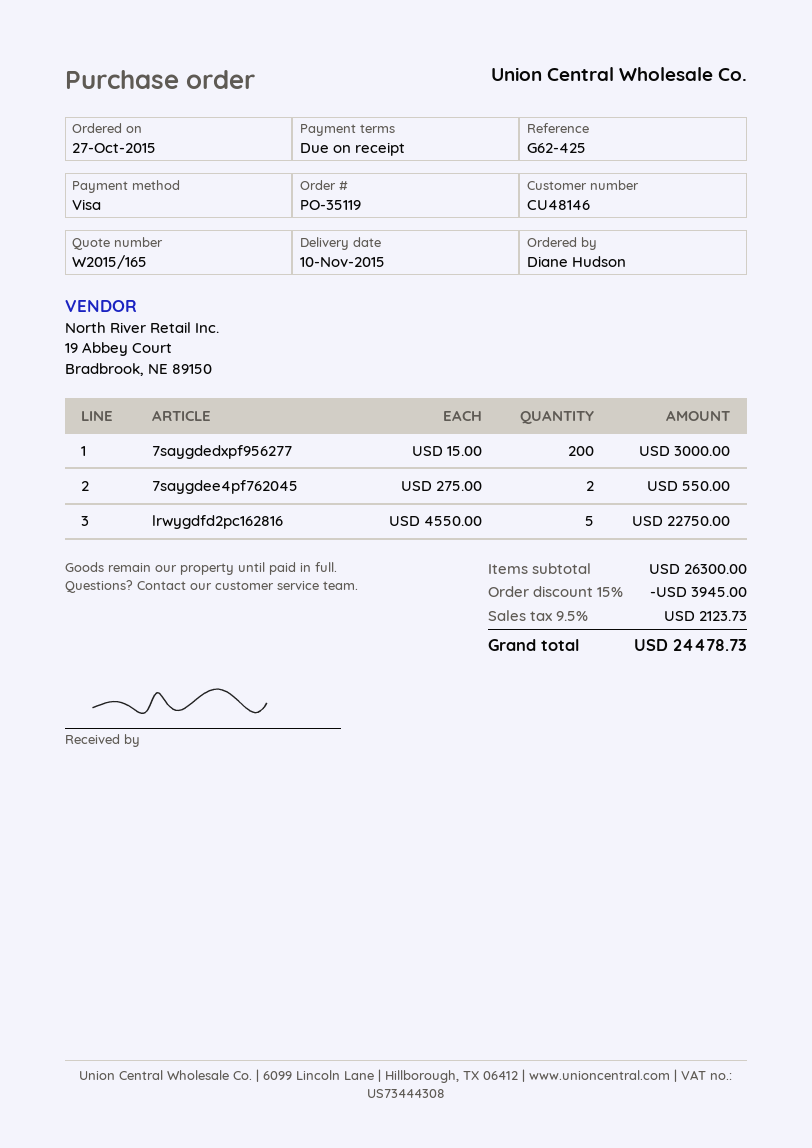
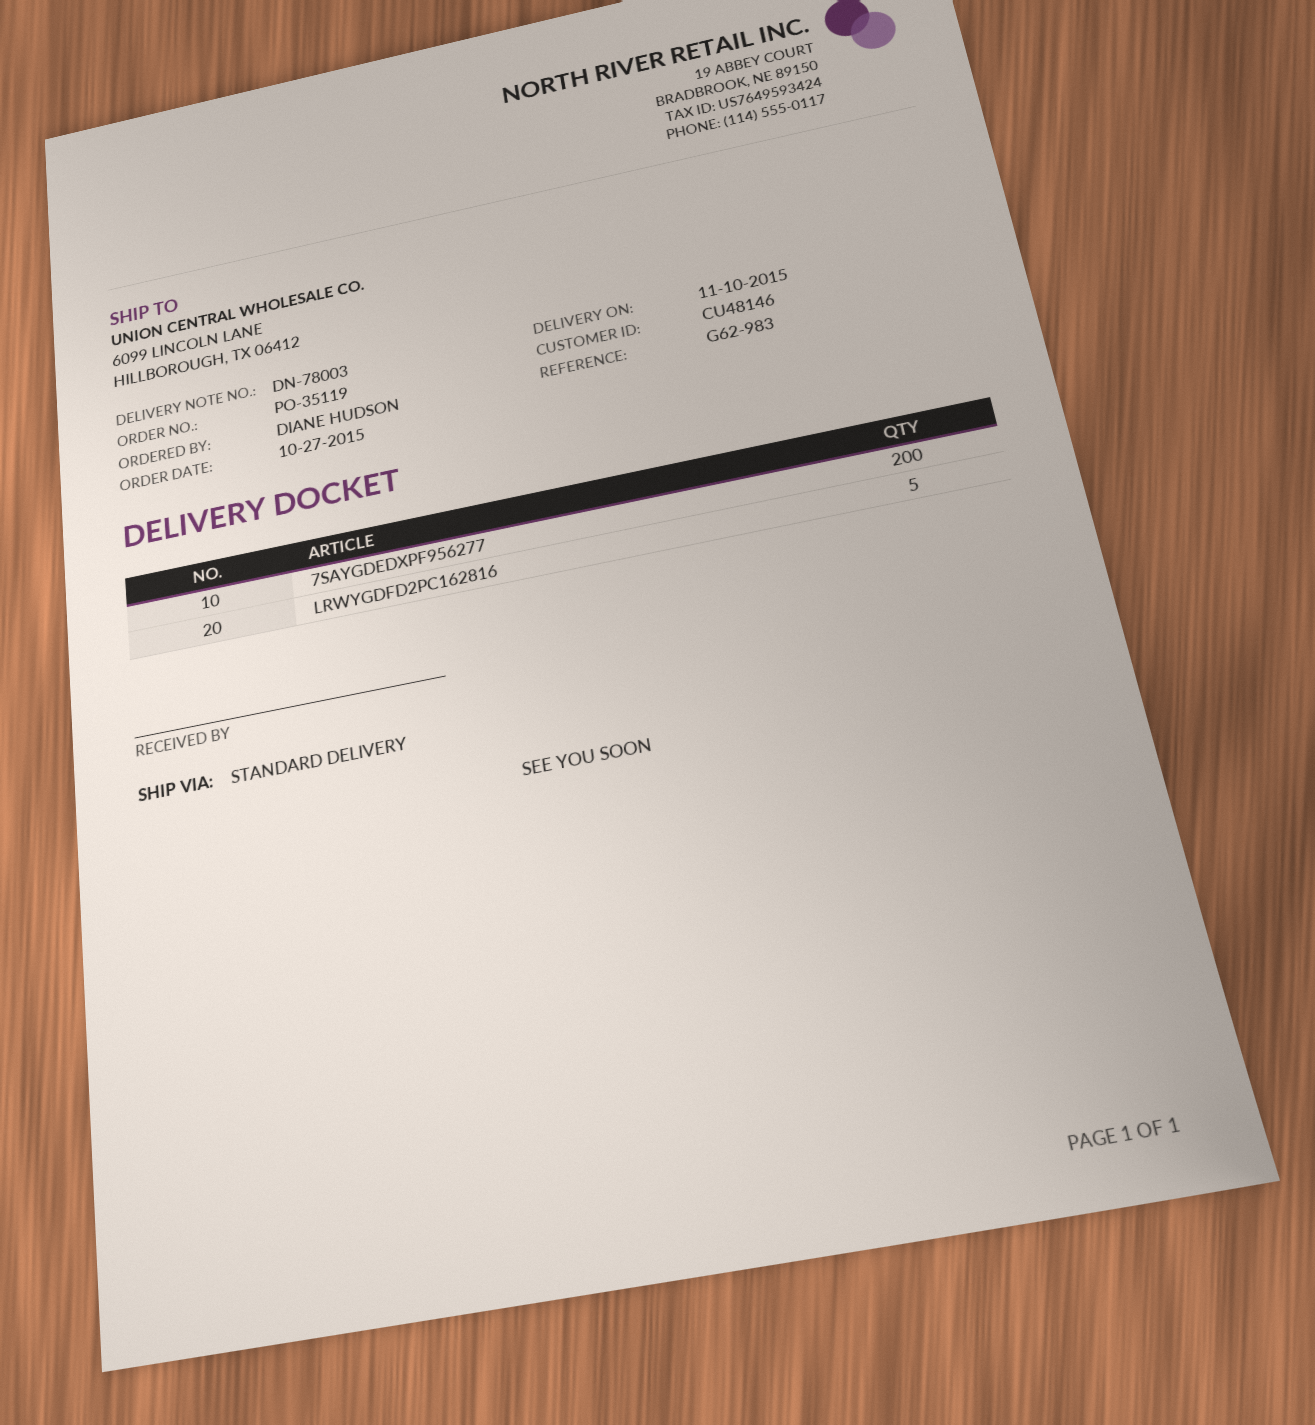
reference: G62-425 -> G62-983
7saygdee4pf762045: 2 -> none

